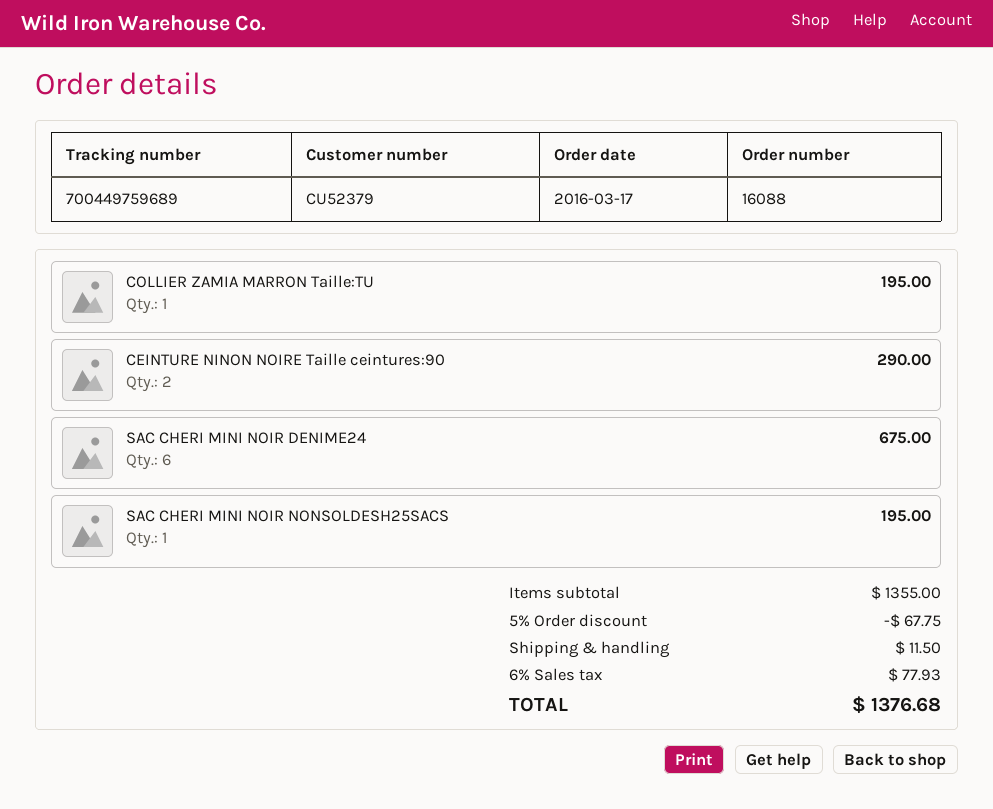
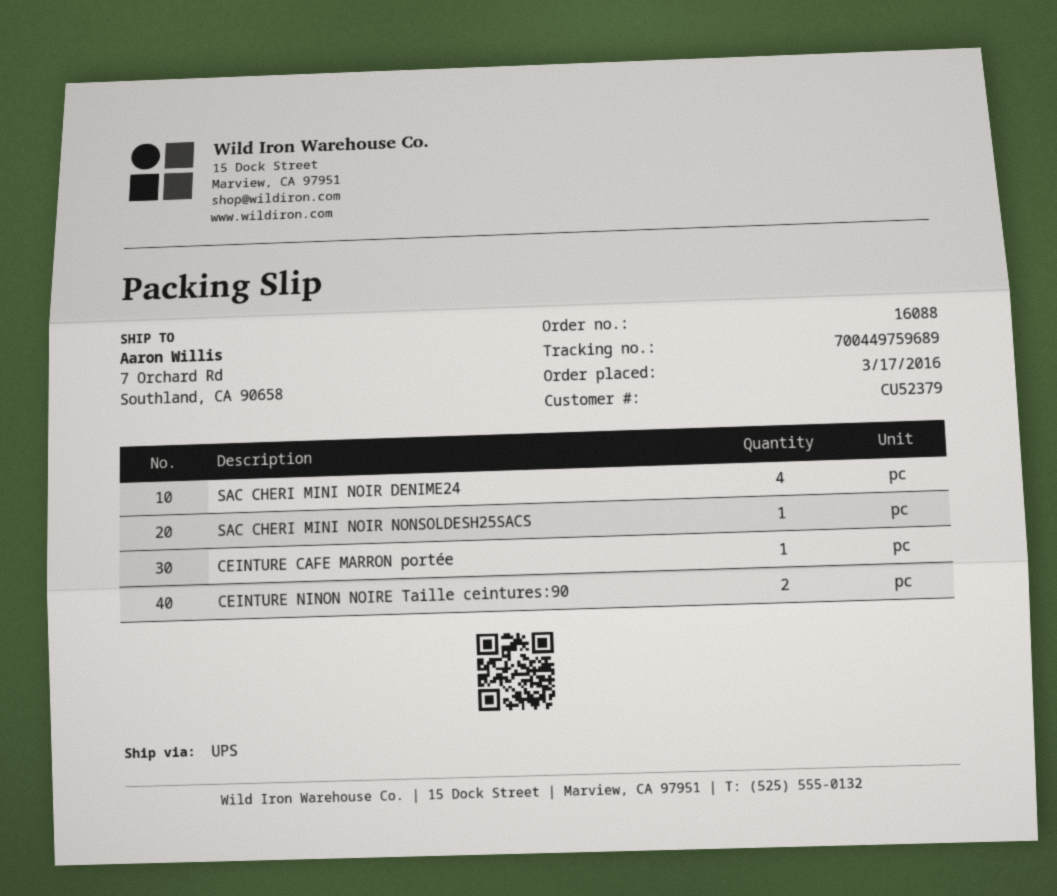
COLLIER ZAMIA MARRON Taille:TU: 1 -> none
SAC CHERI MINI NOIR DENIME24: 6 -> 4
CEINTURE CAFE MARRON portée: none -> 1

